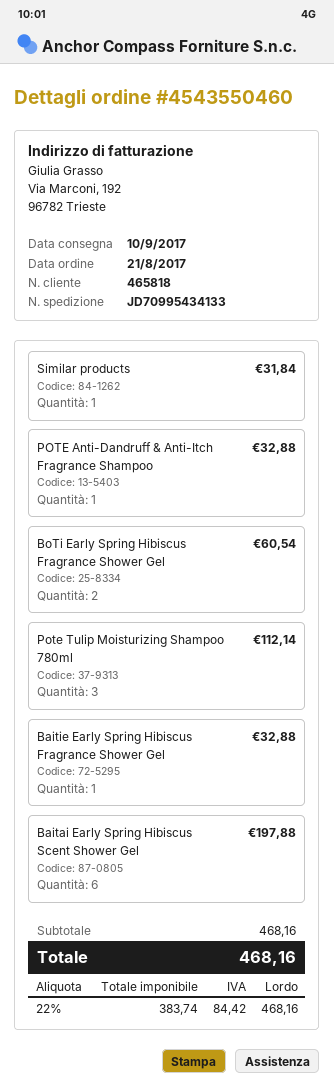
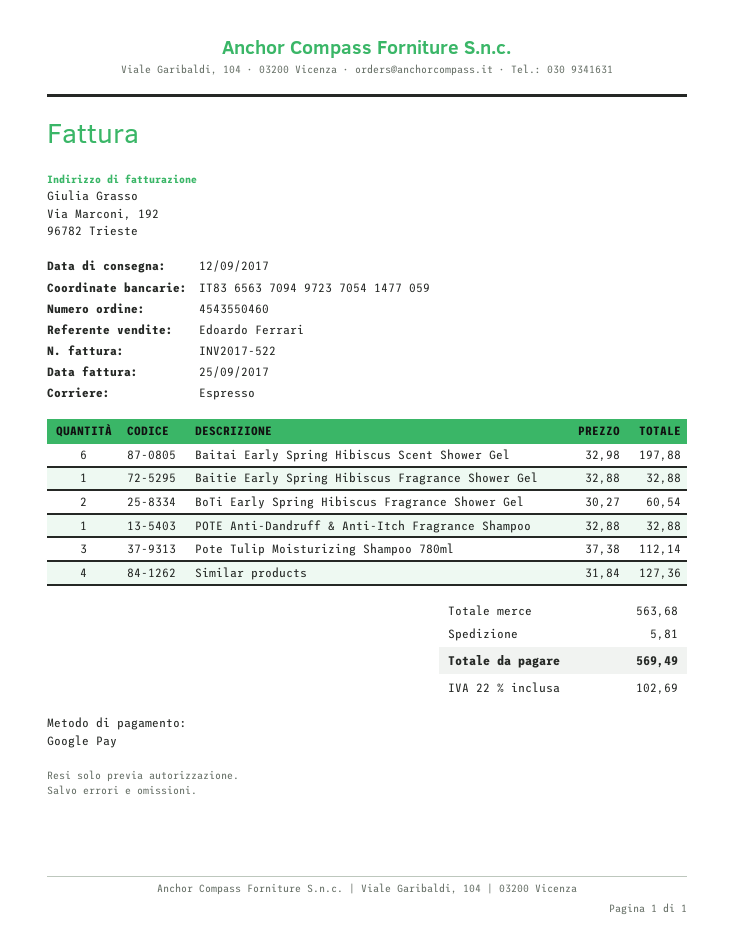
delivery date: 2017-09-10 -> 2017-09-12
Similar products: 1 for 31.84 -> 4 for 127.36
subtotal: 468.16 -> 563.68
shipping: none -> 5.81
tax: 22% = 84.42 -> 22% = 102.69
total: 468.16 -> 569.49

